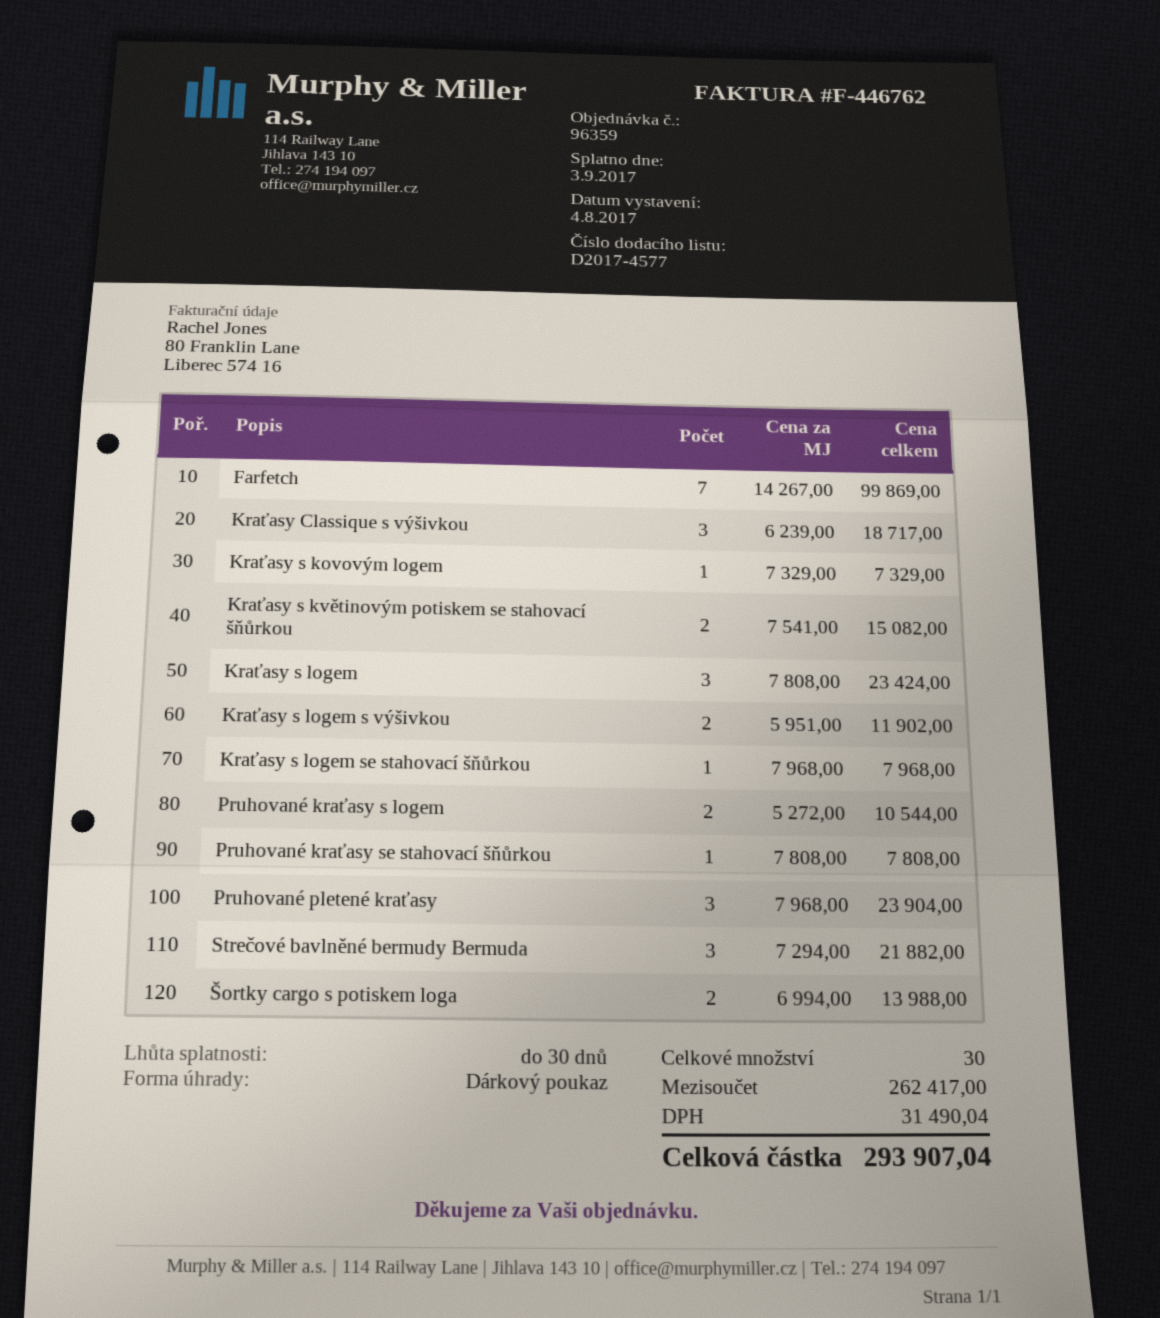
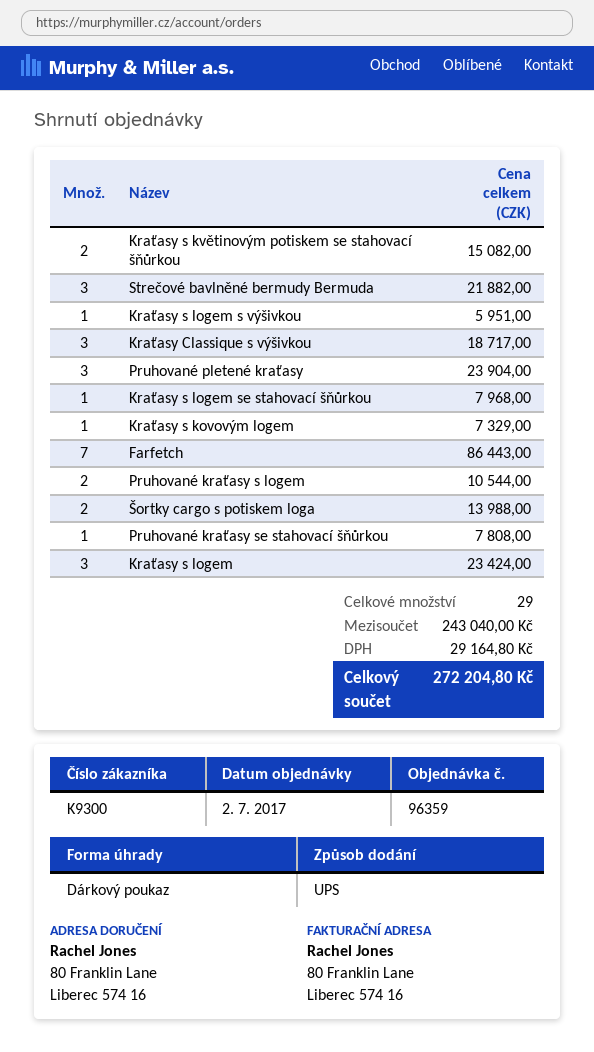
Farfetch: 7 for 99869.00 -> 7 for 86443.00
Kraťasy s logem s výšivkou: 2 for 11902.00 -> 1 for 5951.00
total quantity: 30 -> 29
subtotal: 262417.00 -> 243040.00
tax: 31490.04 -> 29164.80
total: 293907.04 -> 272204.80

